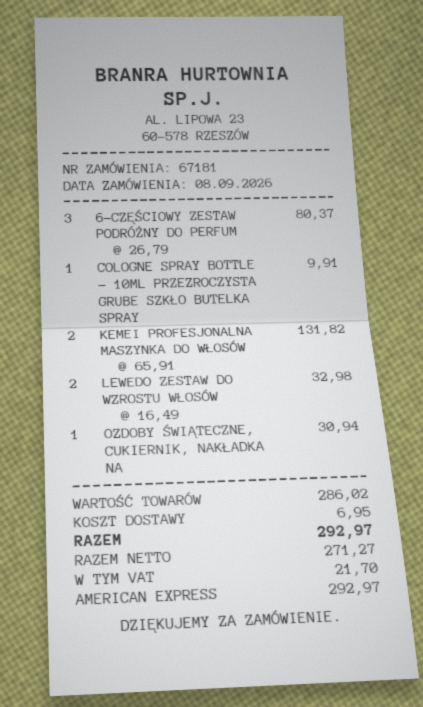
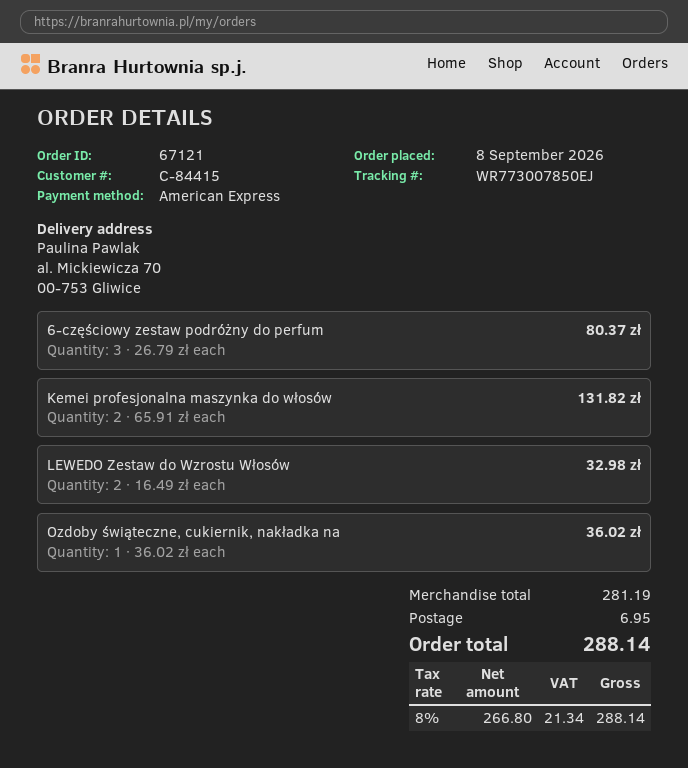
order number: 67181 -> 67121
COLOGNE SPRAY BOTTLE - 10ML PRZEZROCZYSTA GRUBE SZKŁO BUTELKA SPRAY: 1 x 9.91 = 9.91 -> none
OZDOBY ŚWIĄTECZNE, CUKIERNIK, NAKŁADKA NA: 1 x 30.94 = 30.94 -> 1 x 36.02 = 36.02
subtotal: 286.02 -> 281.19
net: 271.27 -> 266.80
tax: 21.70 -> 21.34
total: 292.97 -> 288.14

